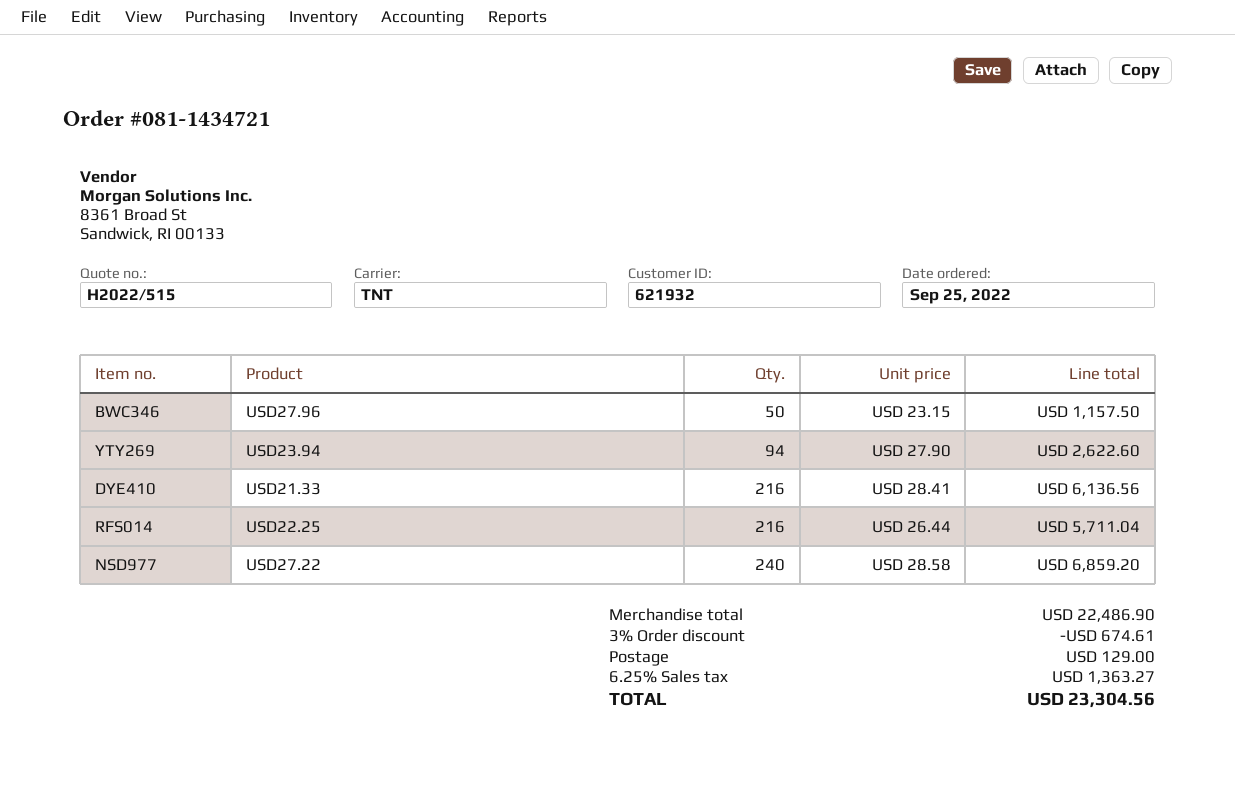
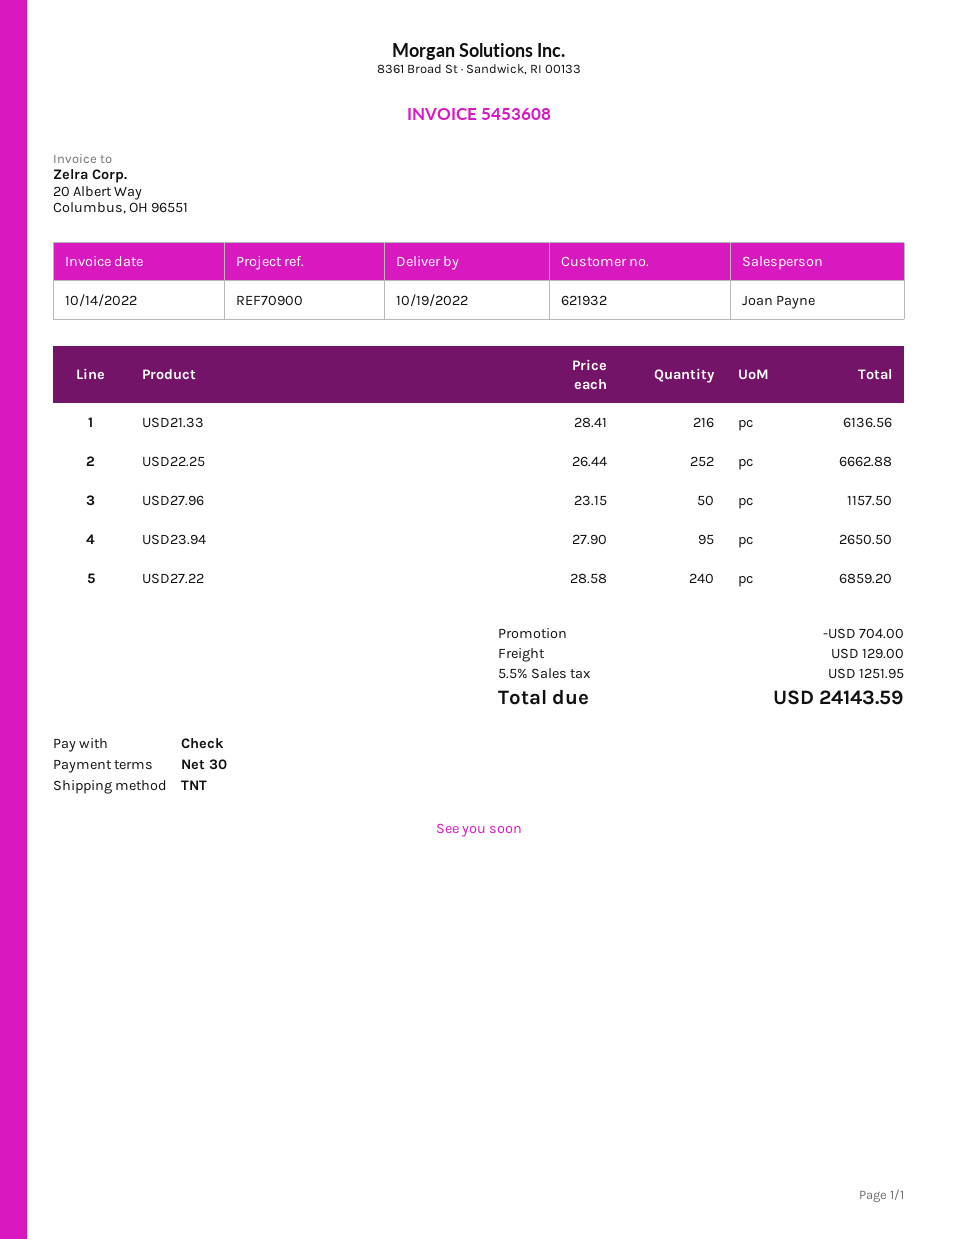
USD23.94: 94 x 27.90 = 2622.60 -> 95 x 27.90 = 2650.50
USD22.25: 216 x 26.44 = 5711.04 -> 252 x 26.44 = 6662.88
discount: 674.61 -> 704.00
tax: 6.25% = 1363.27 -> 5.5% = 1251.95
total: 23304.56 -> 24143.59

